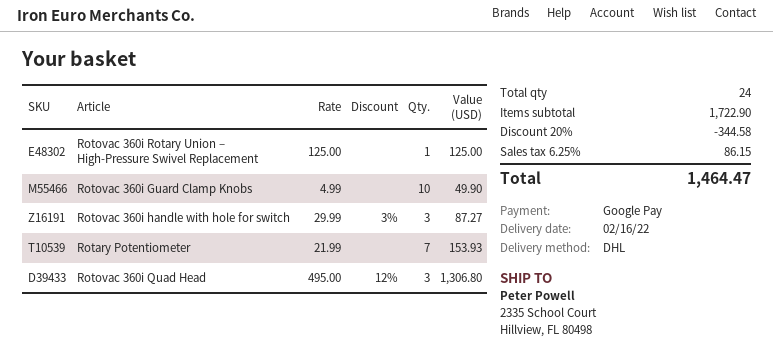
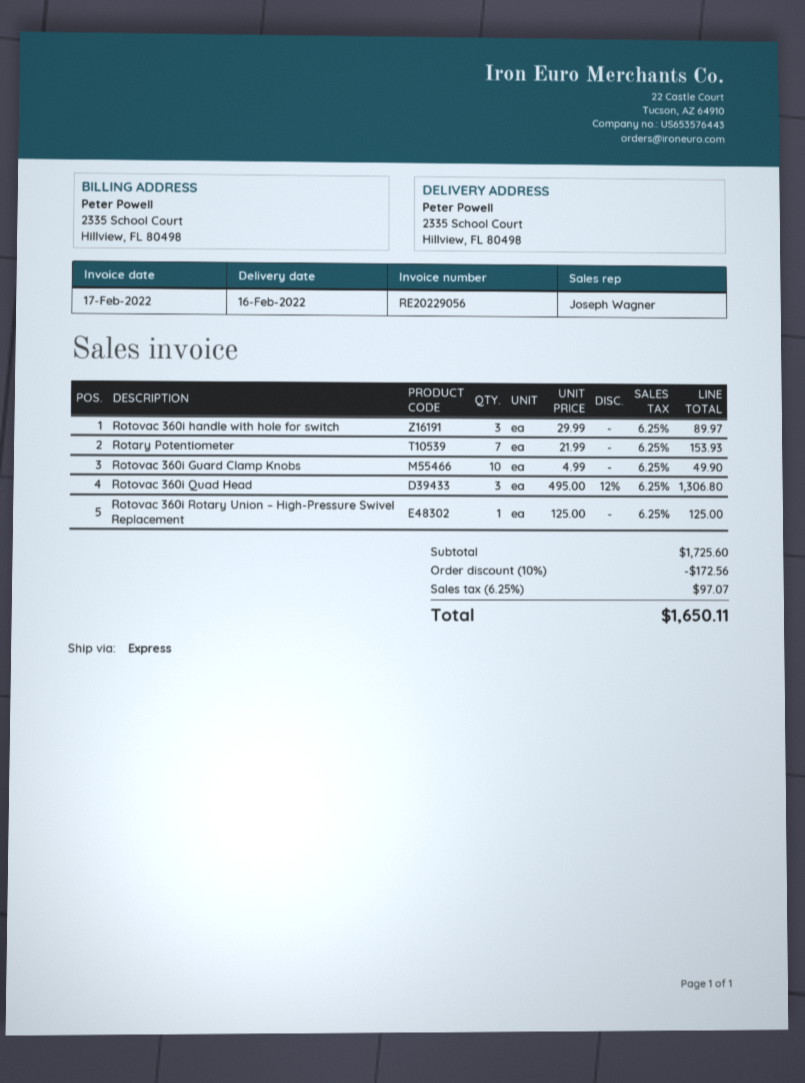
shipping method: DHL -> express
Rotovac 360i handle with hole for switch: 3 x 29.99 - 3% = 87.27 -> 3 x 29.99 = 89.97
subtotal: 1722.90 -> 1725.60
discount: 20% = 344.58 -> 10% = 172.56
tax: 6.25% = 86.15 -> 6.25% = 97.07
total: 1464.47 -> 1650.11

